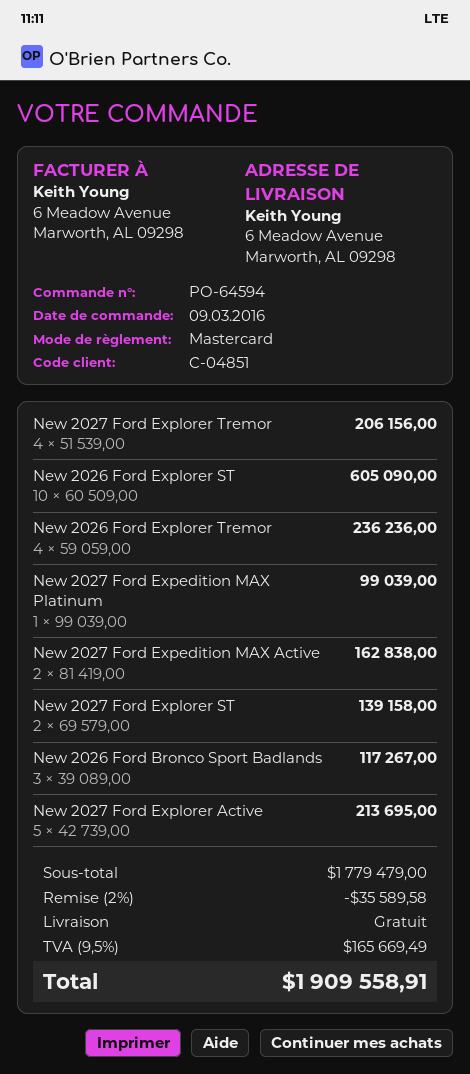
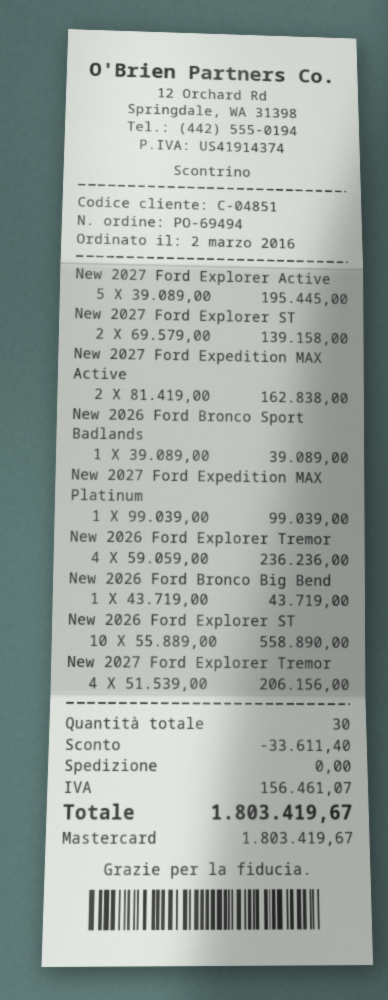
order number: PO-64594 -> PO-69494
order date: 2016-03-09 -> 2016-03-02
New 2026 Ford Explorer ST: 10 x 60509.00 = 605090.00 -> 10 x 55889.00 = 558890.00
New 2026 Ford Bronco Sport Badlands: 3 x 39089.00 = 117267.00 -> 1 x 39089.00 = 39089.00
New 2027 Ford Explorer Active: 5 x 42739.00 = 213695.00 -> 5 x 39089.00 = 195445.00
New 2026 Ford Bronco Big Bend: none -> 1 x 43719.00 = 43719.00
discount: 35589.58 -> 33611.40
tax: 165669.49 -> 156461.07
total: 1909558.91 -> 1803419.67

